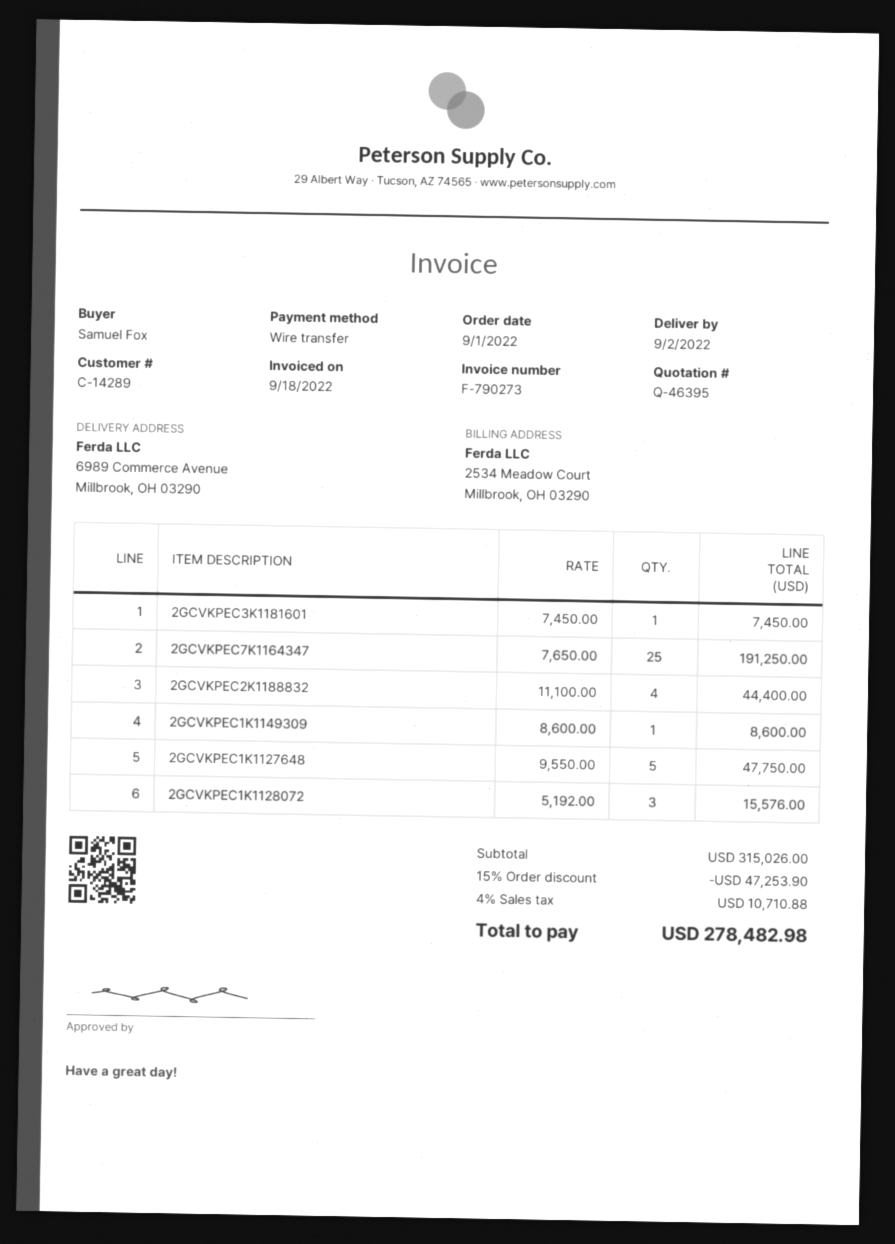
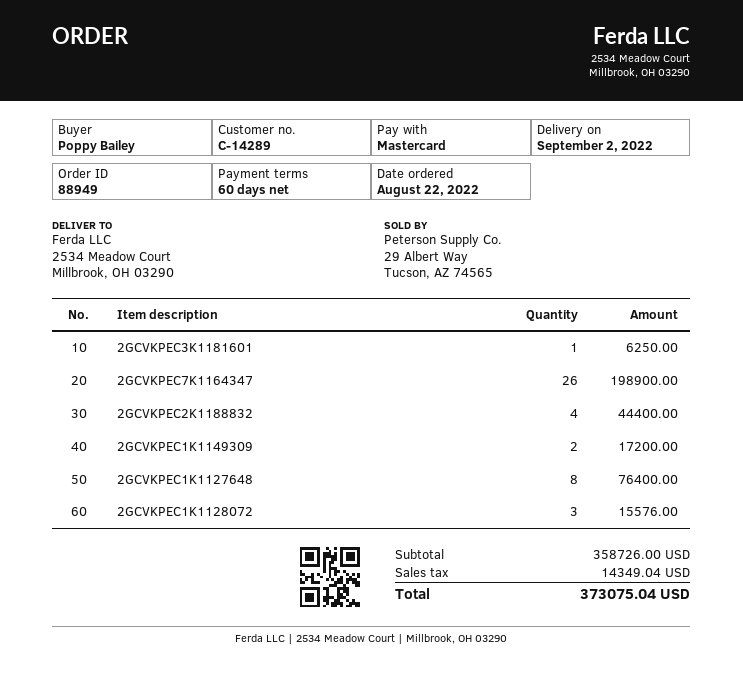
order date: 2022-09-01 -> 2022-08-22
ordered by: Samuel Fox -> Poppy Bailey
payment method: bank transfer -> Mastercard
ship to: 6989 Commerce Avenue, Millbrook, OH 03290 -> 2534 Meadow Court, Millbrook, OH 03290
2GCVKPEC3K1181601: 1 for 7450.00 -> 1 for 6250.00
2GCVKPEC7K1164347: 25 for 191250.00 -> 26 for 198900.00
2GCVKPEC1K1149309: 1 for 8600.00 -> 2 for 17200.00
2GCVKPEC1K1127648: 5 for 47750.00 -> 8 for 76400.00
subtotal: 315026.00 -> 358726.00
discount: 15% = 47253.90 -> none
tax: 10710.88 -> 14349.04
total: 278482.98 -> 373075.04

